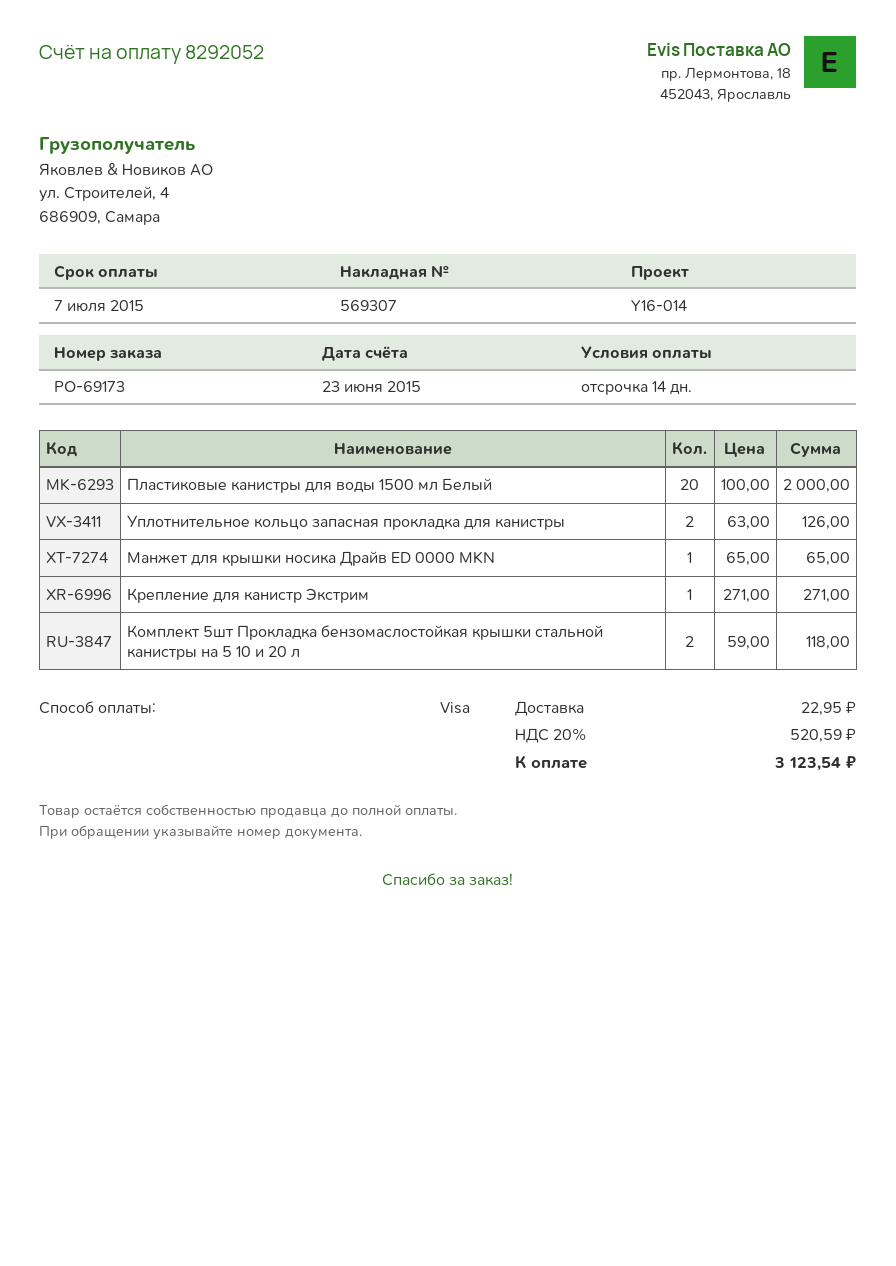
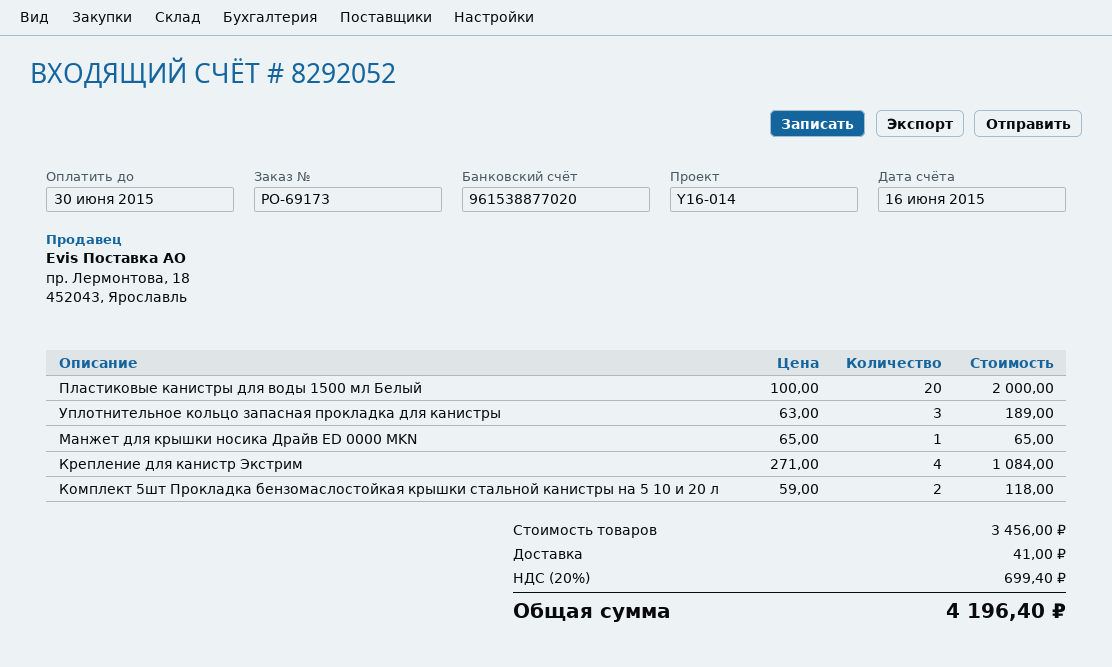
invoice date: 2015-06-23 -> 2015-06-16
due date: 2015-07-07 -> 2015-06-30
Уплотнительное кольцо запасная прокладка для канистры: 2 x 63.00 = 126.00 -> 3 x 63.00 = 189.00
Крепление для канистр Экстрим: 1 x 271.00 = 271.00 -> 4 x 271.00 = 1084.00
shipping: 22.95 -> 41.00
tax: 20% = 520.59 -> 20% = 699.40
total: 3123.54 -> 4196.40

